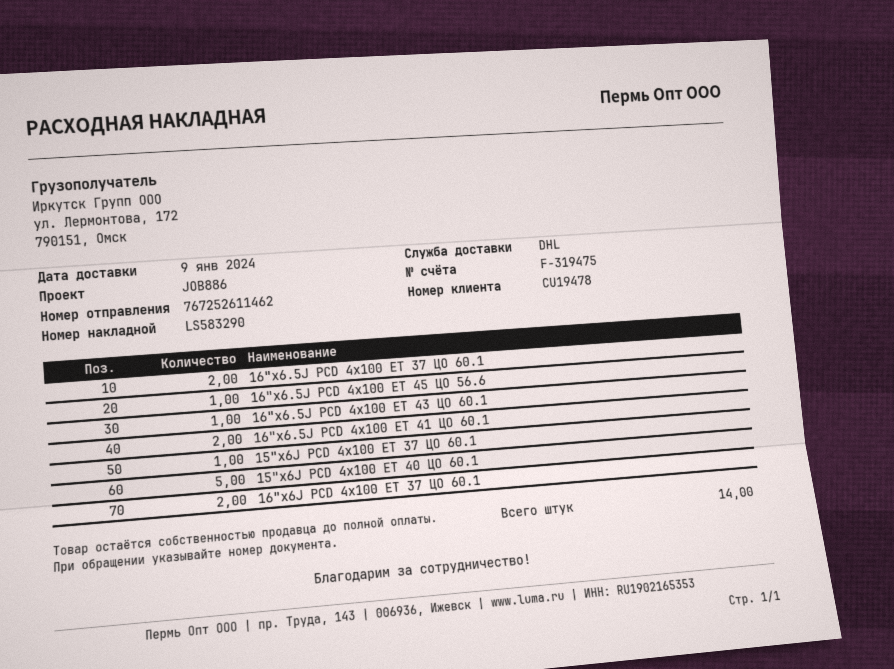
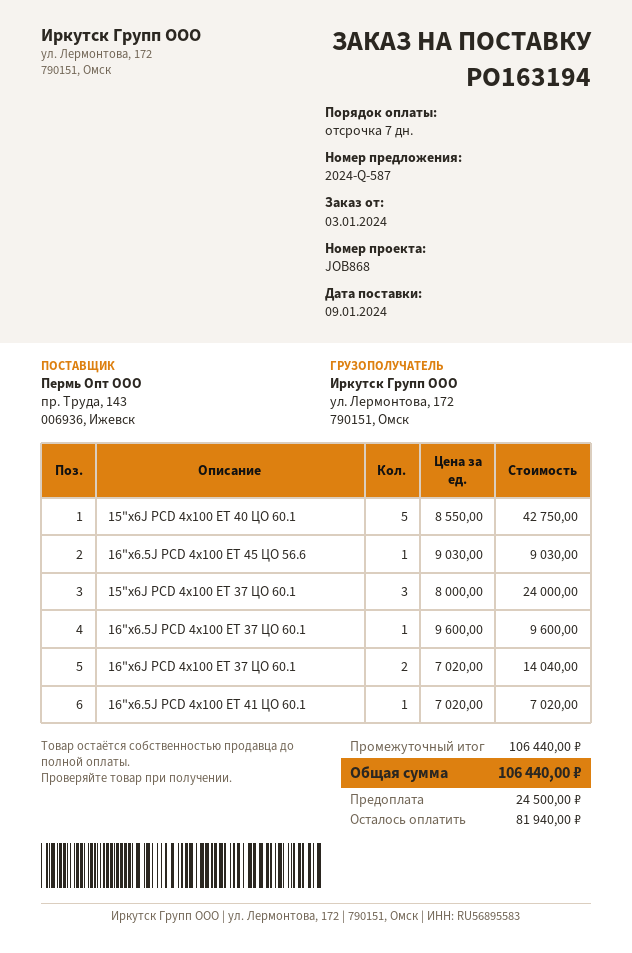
reference: JOB886 -> JOB868
16"x6.5J PCD 4x100 ЕТ 37 ЦО 60.1: 2 -> 1
16"x6.5J PCD 4x100 ЕТ 43 ЦО 60.1: 1 -> none
16"x6.5J PCD 4x100 ЕТ 41 ЦО 60.1: 2 -> 1
15"x6J PCD 4x100 ЕТ 37 ЦО 60.1: 1 -> 3

